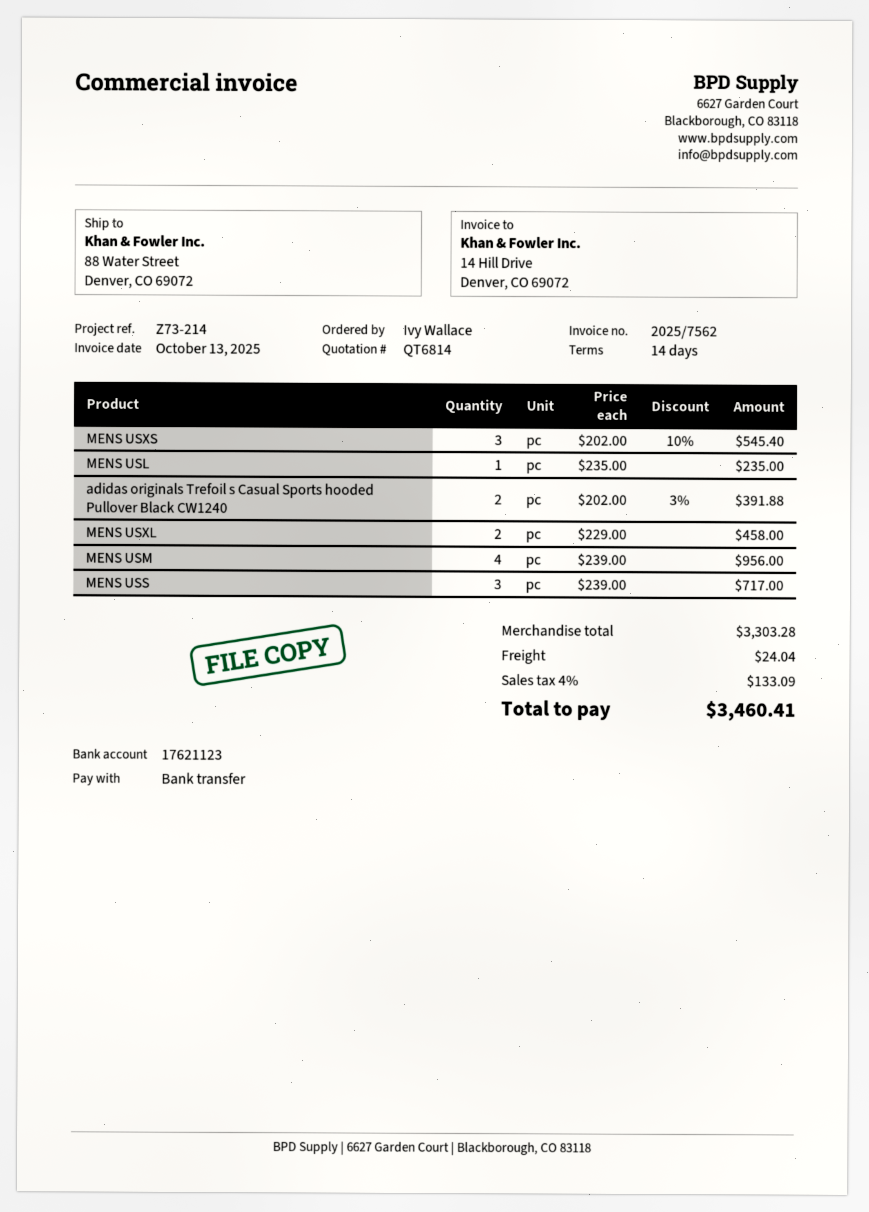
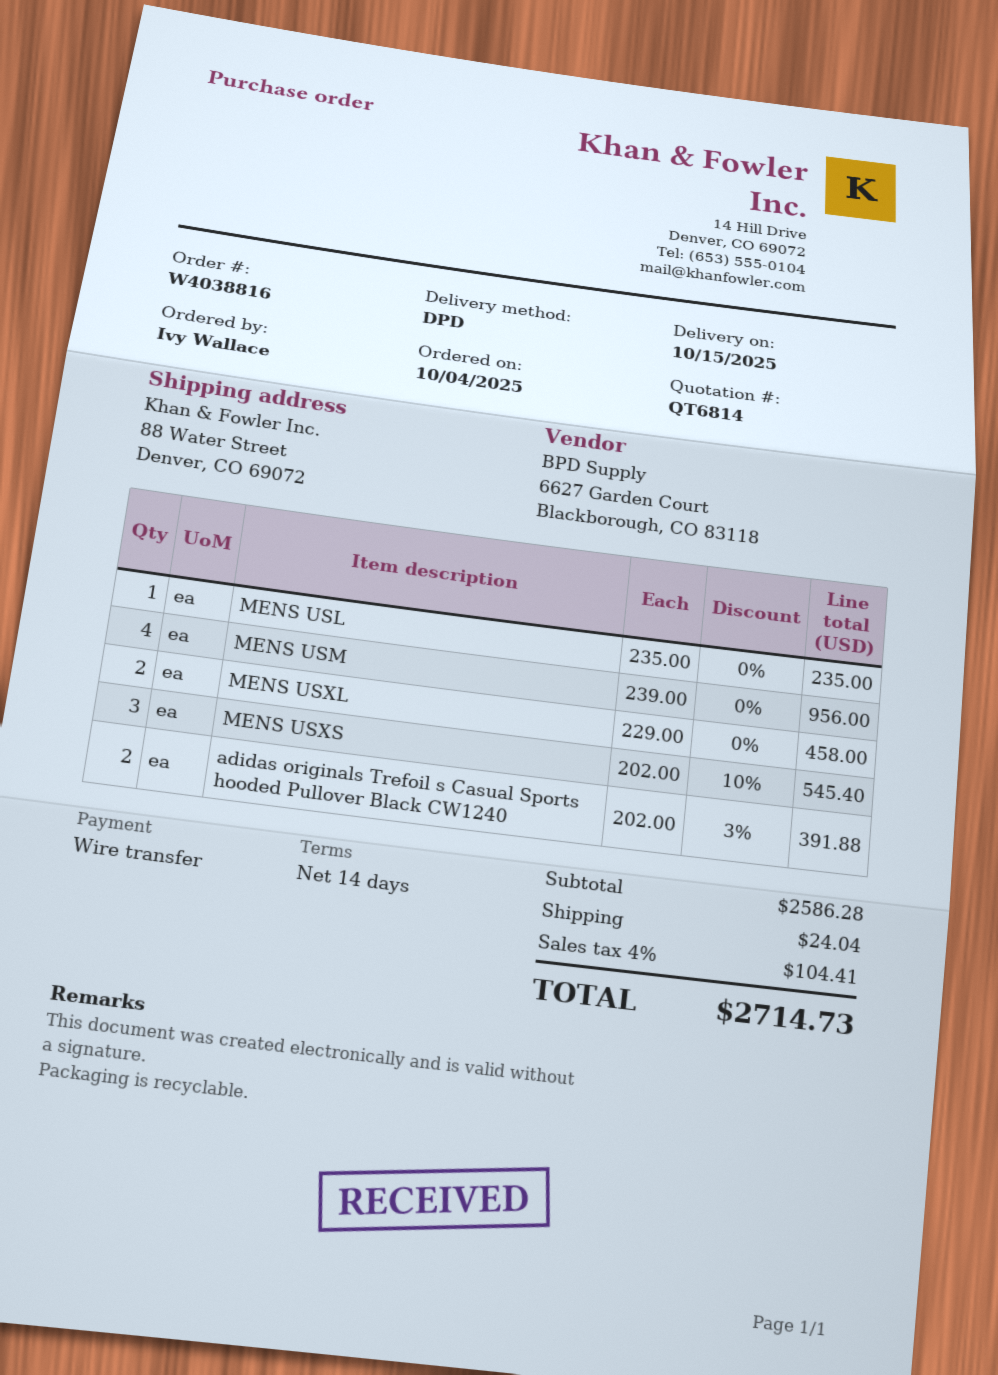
MENS USS: 3 x 239.00 = 717.00 -> none
subtotal: 3303.28 -> 2586.28
tax: 4% = 133.09 -> 4% = 104.41
total: 3460.41 -> 2714.73

